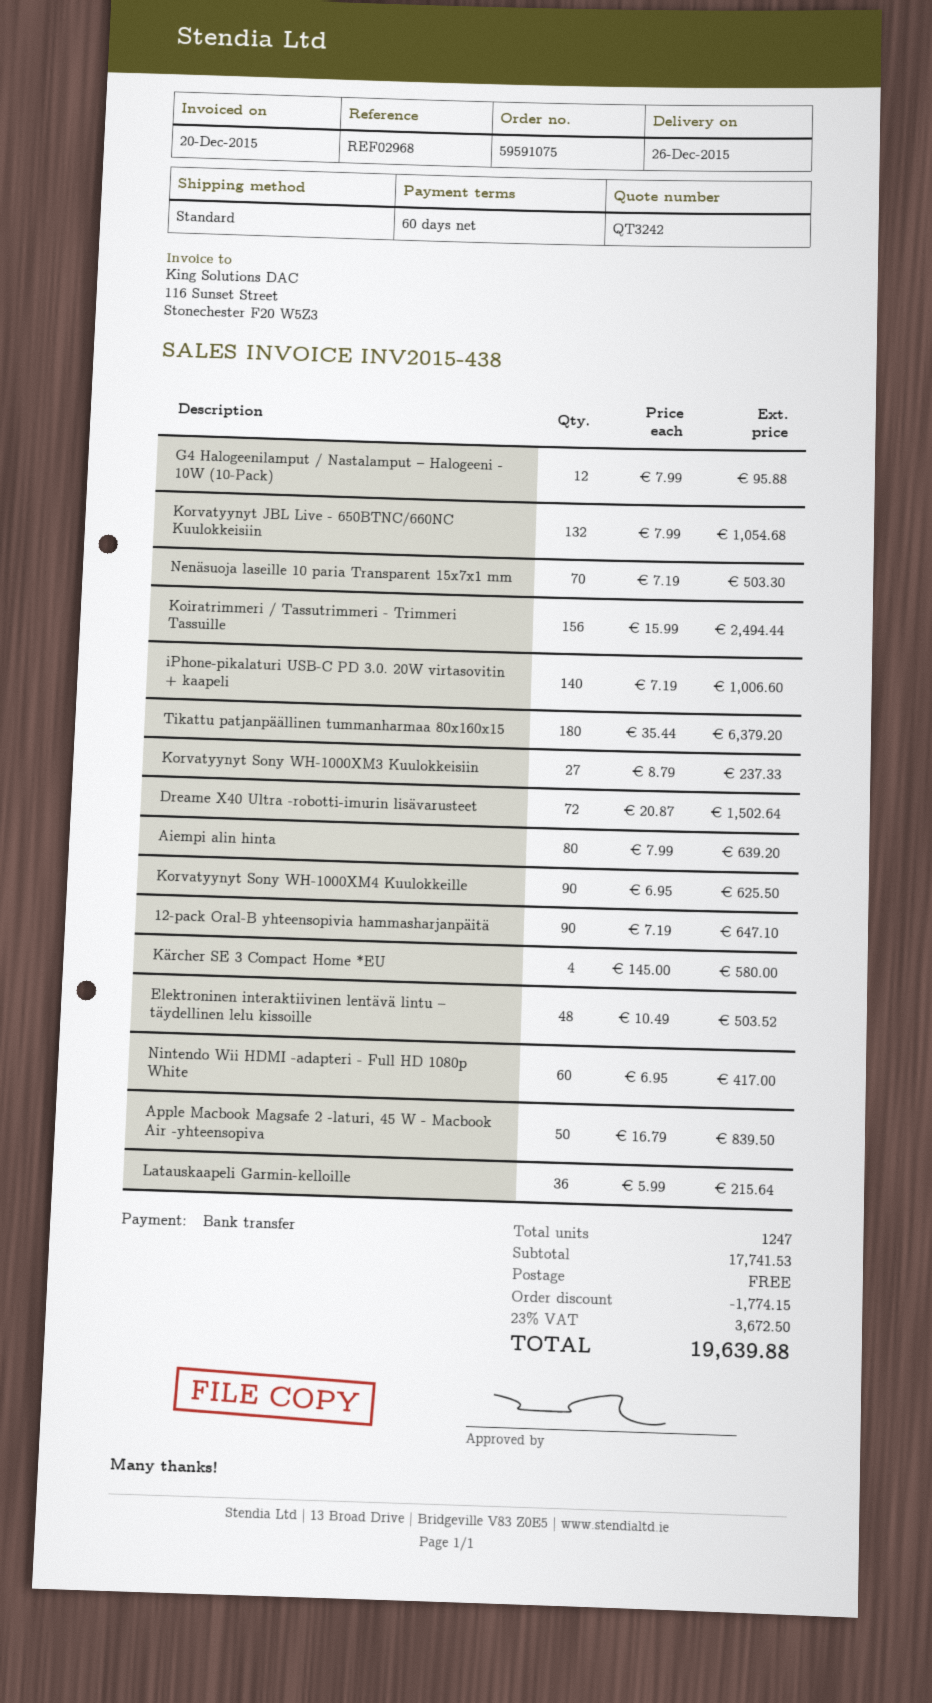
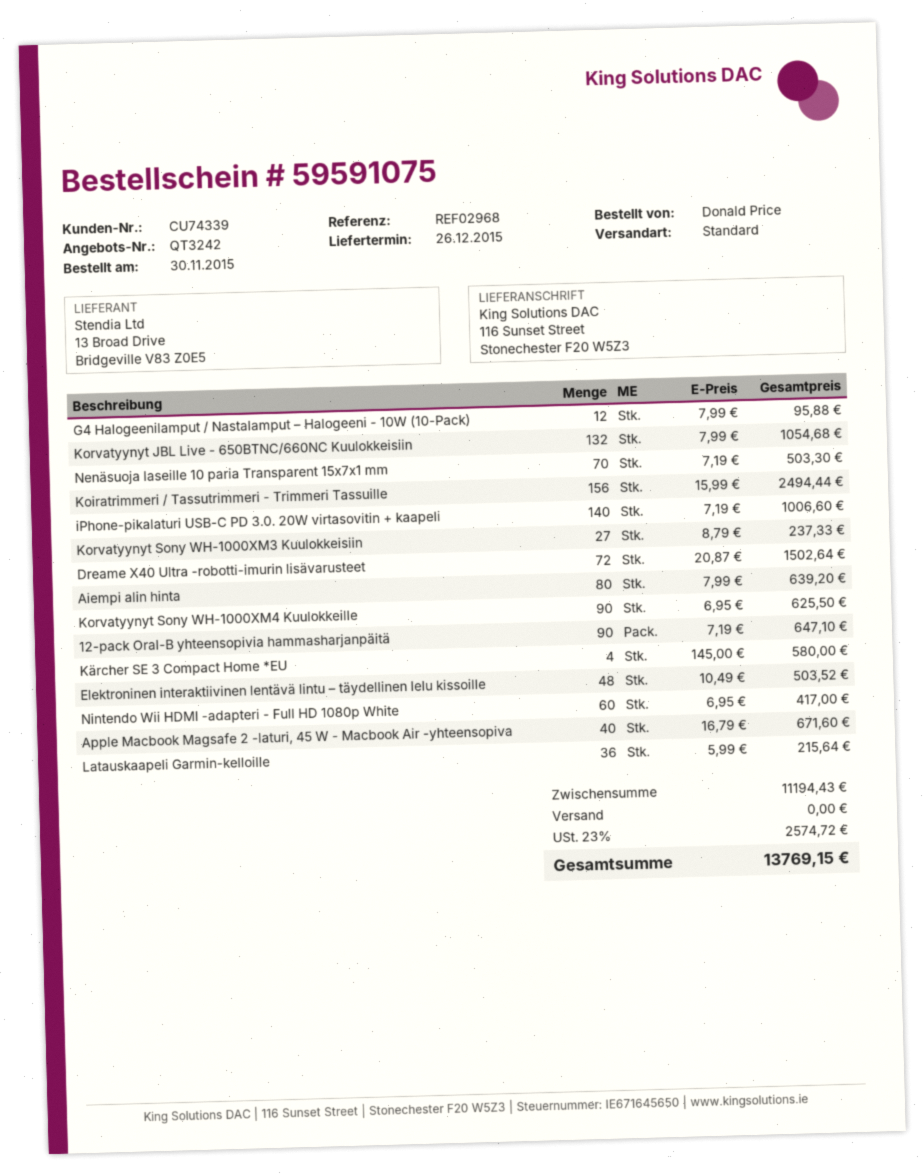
Tikattu patjanpäällinen tummanharmaa 80x160x15: 180 x 35.44 = 6379.20 -> none
Apple Macbook Magsafe 2 -laturi, 45 W - Macbook Air -yhteensopiva: 50 x 16.79 = 839.50 -> 40 x 16.79 = 671.60
subtotal: 17741.53 -> 11194.43
discount: 1774.15 -> none
tax: 23% = 3672.50 -> 23% = 2574.72
total: 19639.88 -> 13769.15

